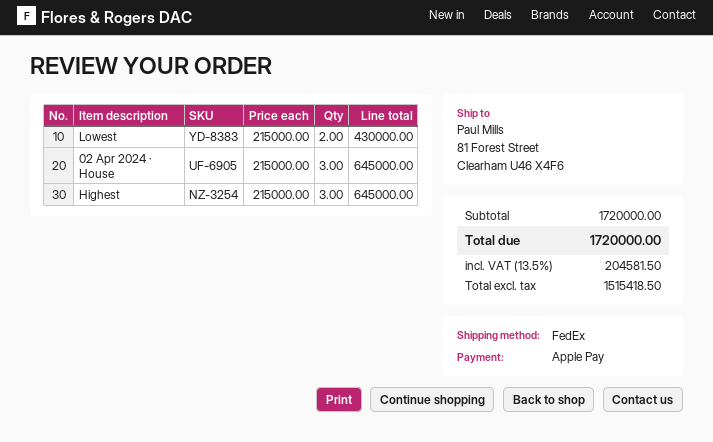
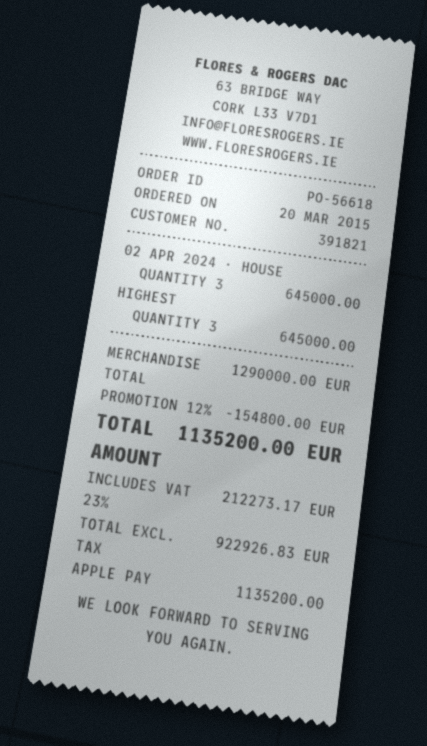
Lowest: 2 for 430000.00 -> none
subtotal: 1720000.00 -> 1290000.00
discount: none -> 12% = 154800.00
net: 1515418.50 -> 922926.83
tax: 13.5% = 204581.50 -> 23% = 212273.17
total: 1720000.00 -> 1135200.00

